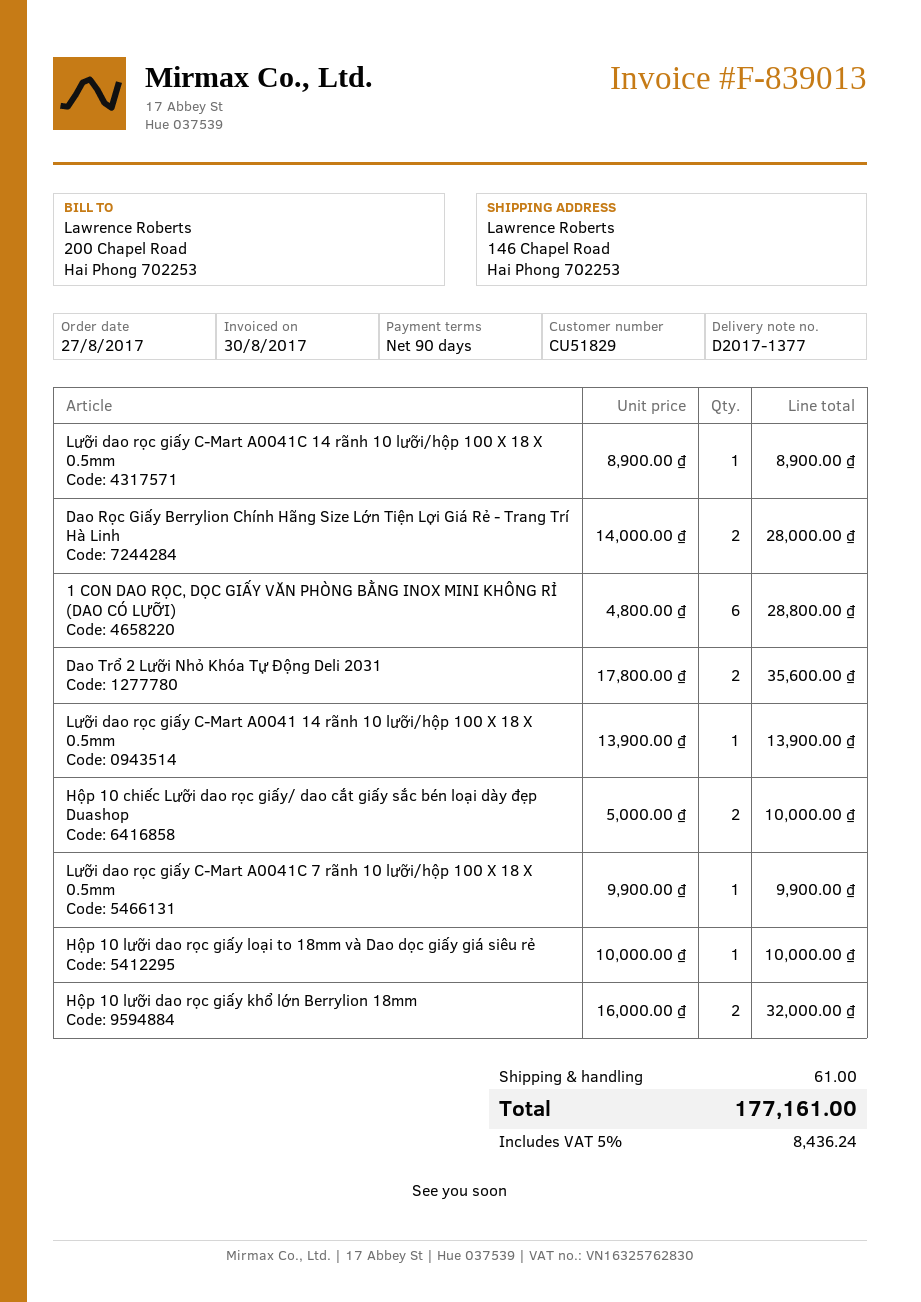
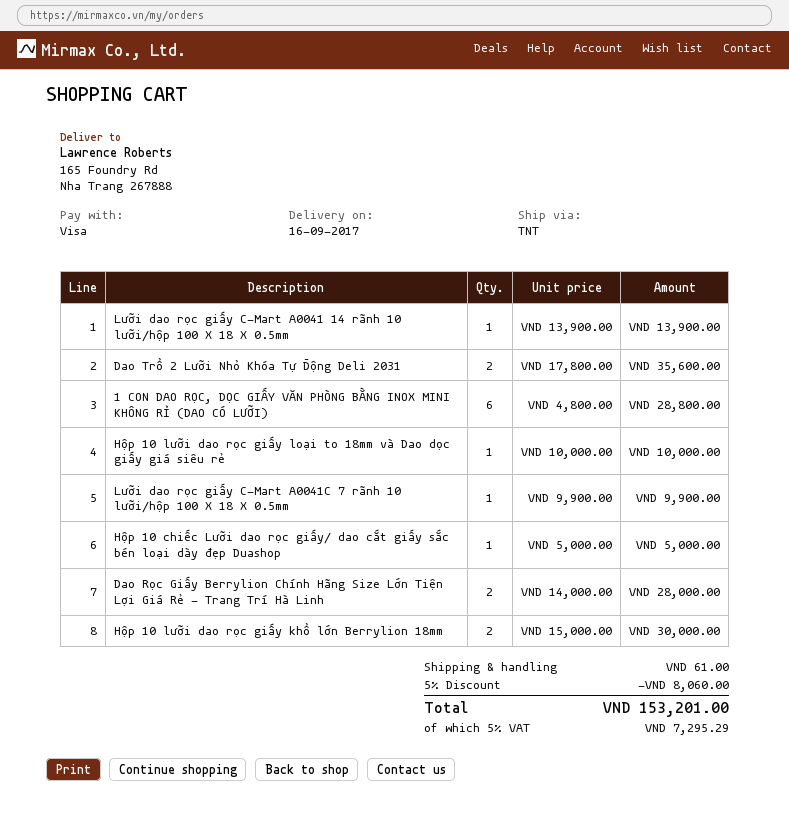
ship to: 146 Chapel Road, Hai Phong 702253 -> 165 Foundry Rd, Nha Trang 267888
Lưỡi dao rọc giấy C-Mart A0041C 14 rãnh 10 lưỡi/hộp 100 X 18 X 0.5mm: 1 x 8900.00 = 8900.00 -> none
Hộp 10 chiếc Lưỡi dao rọc giấy/ dao cắt giấy sắc bén loại dày đẹp Duashop: 2 x 5000.00 = 10000.00 -> 1 x 5000.00 = 5000.00
Hộp 10 lưỡi dao rọc giấy khổ lớn Berrylion 18mm: 2 x 16000.00 = 32000.00 -> 2 x 15000.00 = 30000.00
discount: none -> 5% = 8060.00
tax: 5% = 8436.24 -> 5% = 7295.29
total: 177161.00 -> 153201.00

